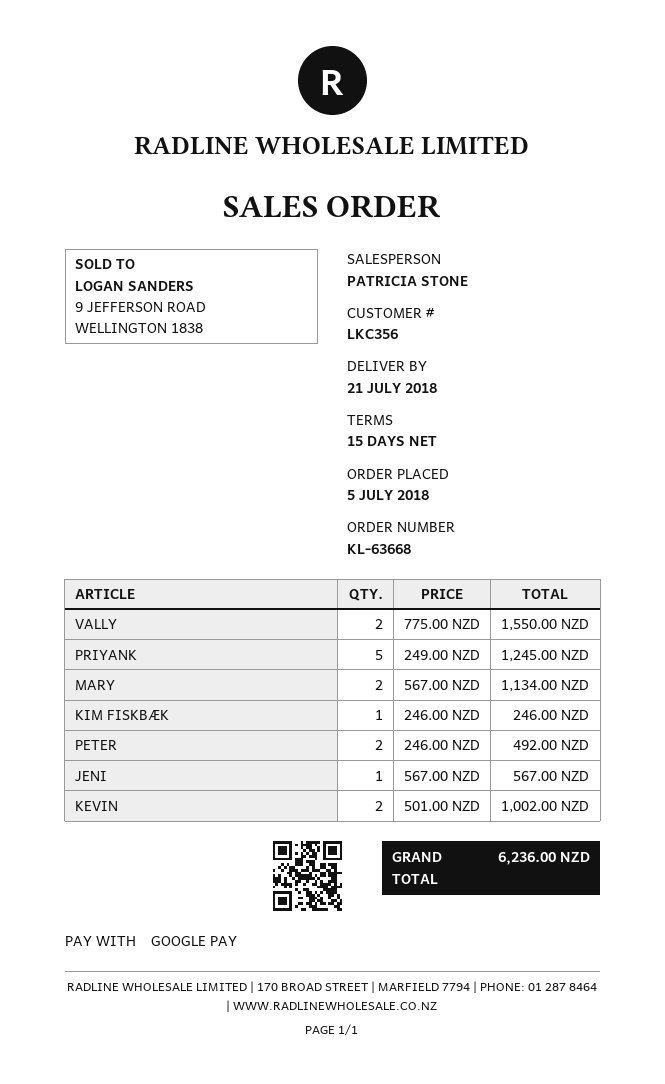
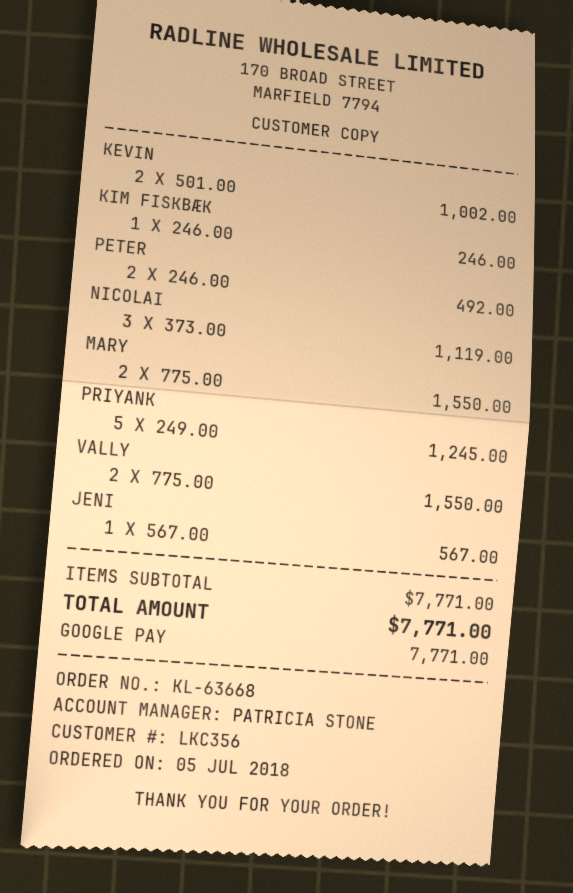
MARY: 2 x 567.00 = 1134.00 -> 2 x 775.00 = 1550.00
NICOLAI: none -> 3 x 373.00 = 1119.00
total: 6236.00 -> 7771.00

